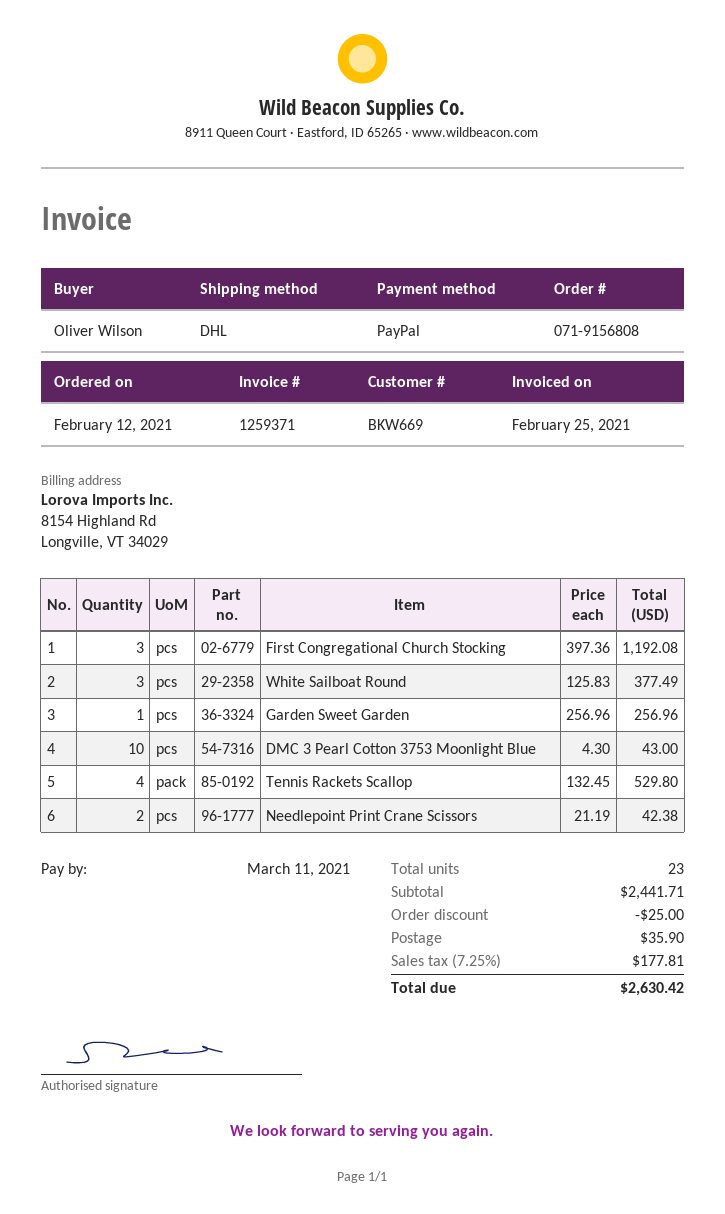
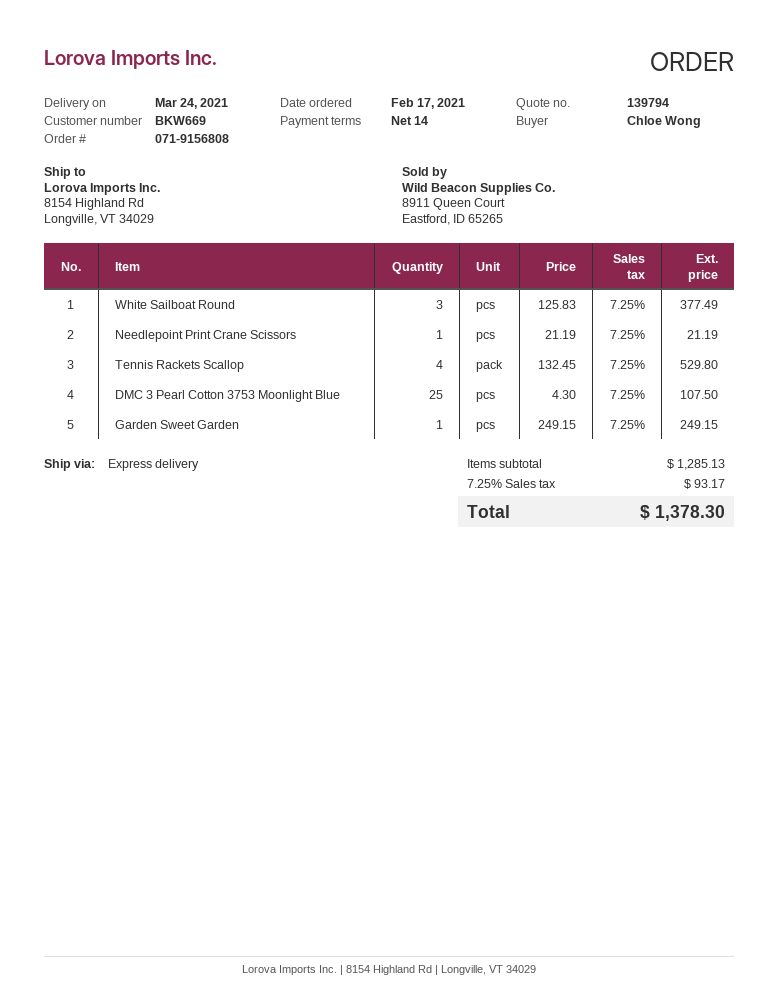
order date: 2021-02-12 -> 2021-02-17
ordered by: Oliver Wilson -> Chloe Wong
shipping method: DHL -> express
First Congregational Church Stocking: 3 x 397.36 = 1192.08 -> none
Garden Sweet Garden: 1 x 256.96 = 256.96 -> 1 x 249.15 = 249.15
DMC 3 Pearl Cotton 3753 Moonlight Blue: 10 x 4.30 = 43.00 -> 25 x 4.30 = 107.50
Needlepoint Print Crane Scissors: 2 x 21.19 = 42.38 -> 1 x 21.19 = 21.19
subtotal: 2441.71 -> 1285.13
discount: 25.00 -> none
shipping: 35.90 -> none
tax: 7.25% = 177.81 -> 7.25% = 93.17
total: 2630.42 -> 1378.30

